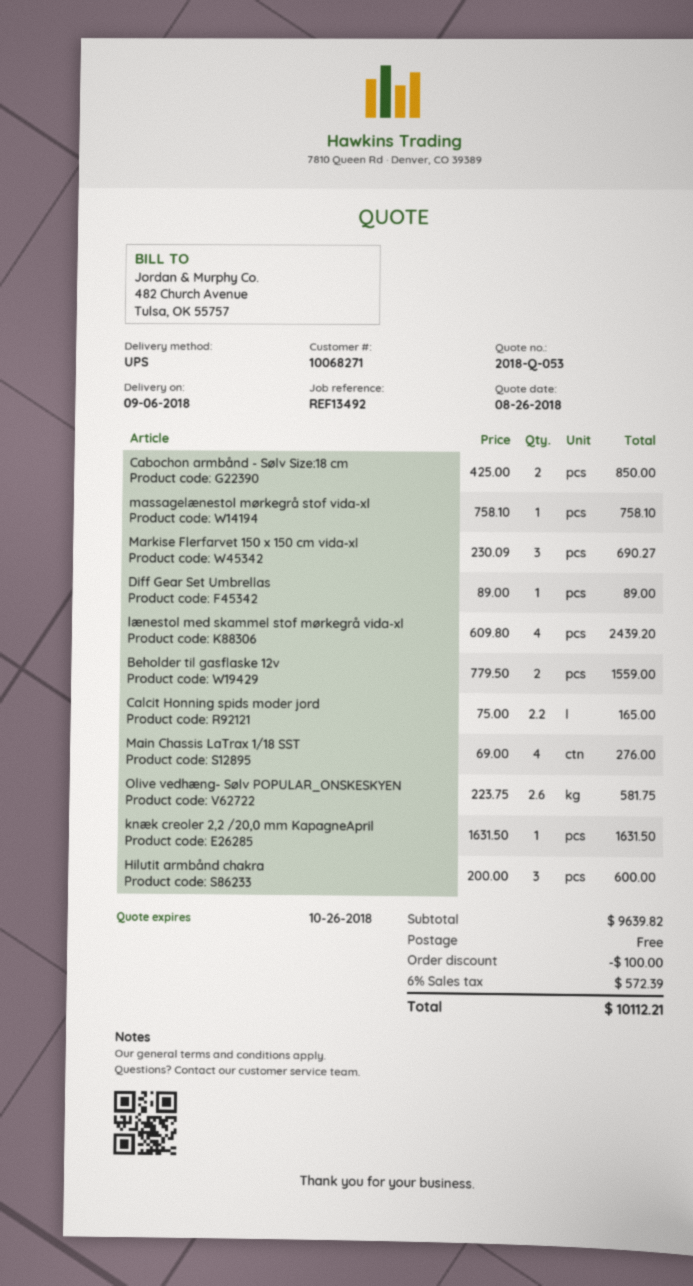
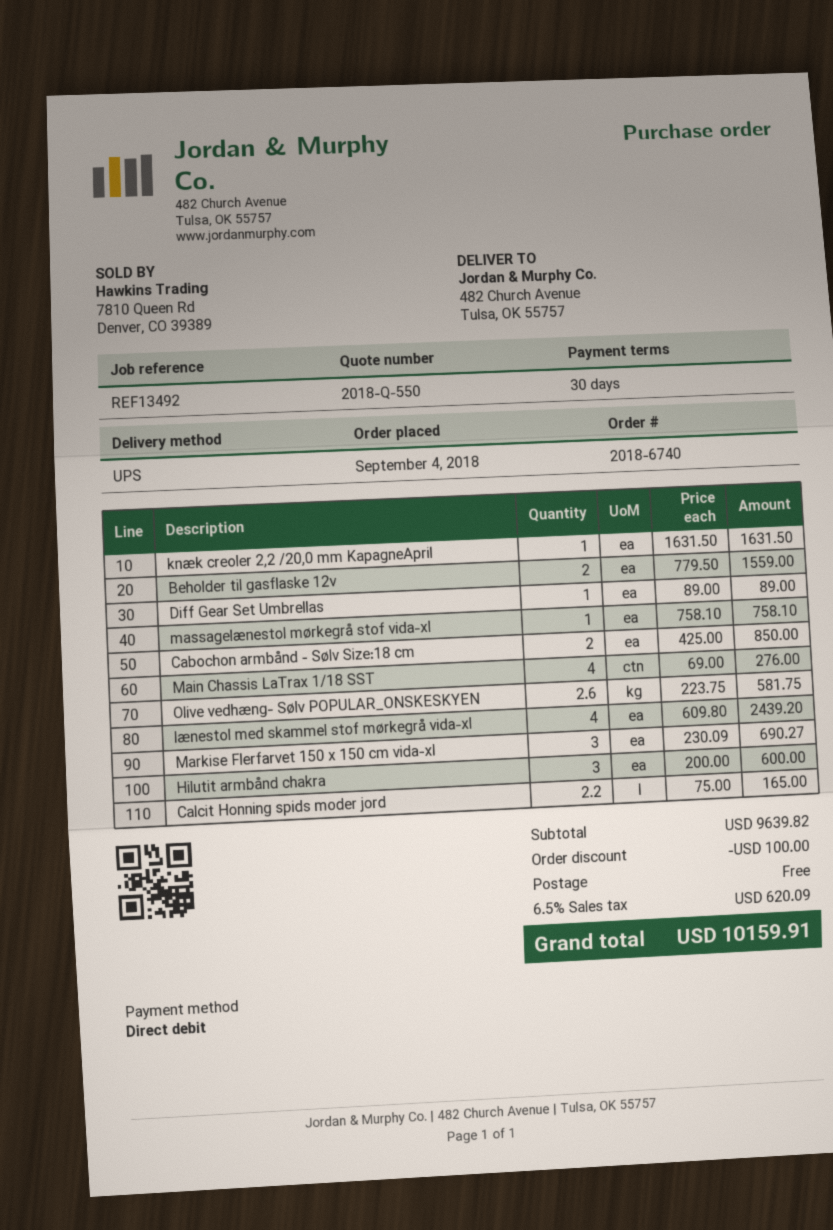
quote number: 2018-Q-053 -> 2018-Q-550
tax: 6% = 572.39 -> 6.5% = 620.09
total: 10112.21 -> 10159.91

